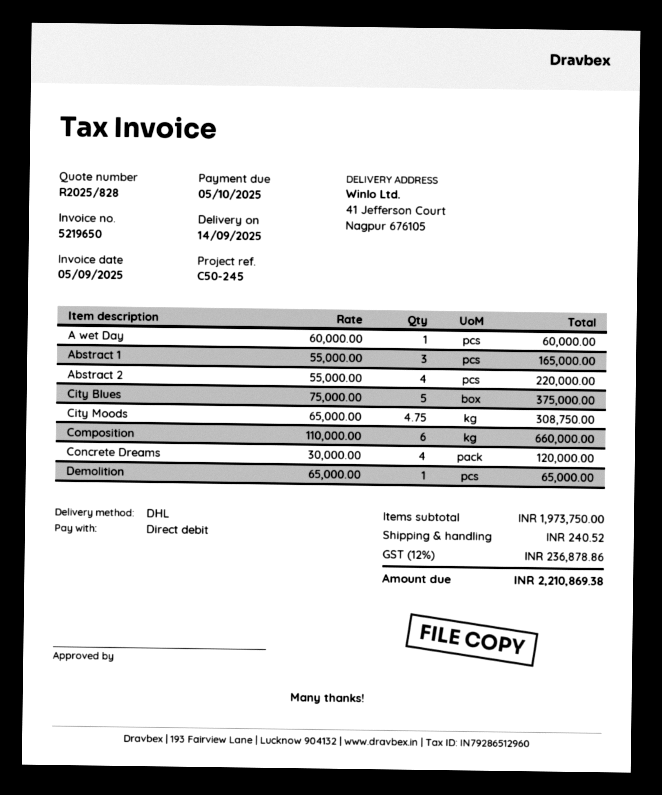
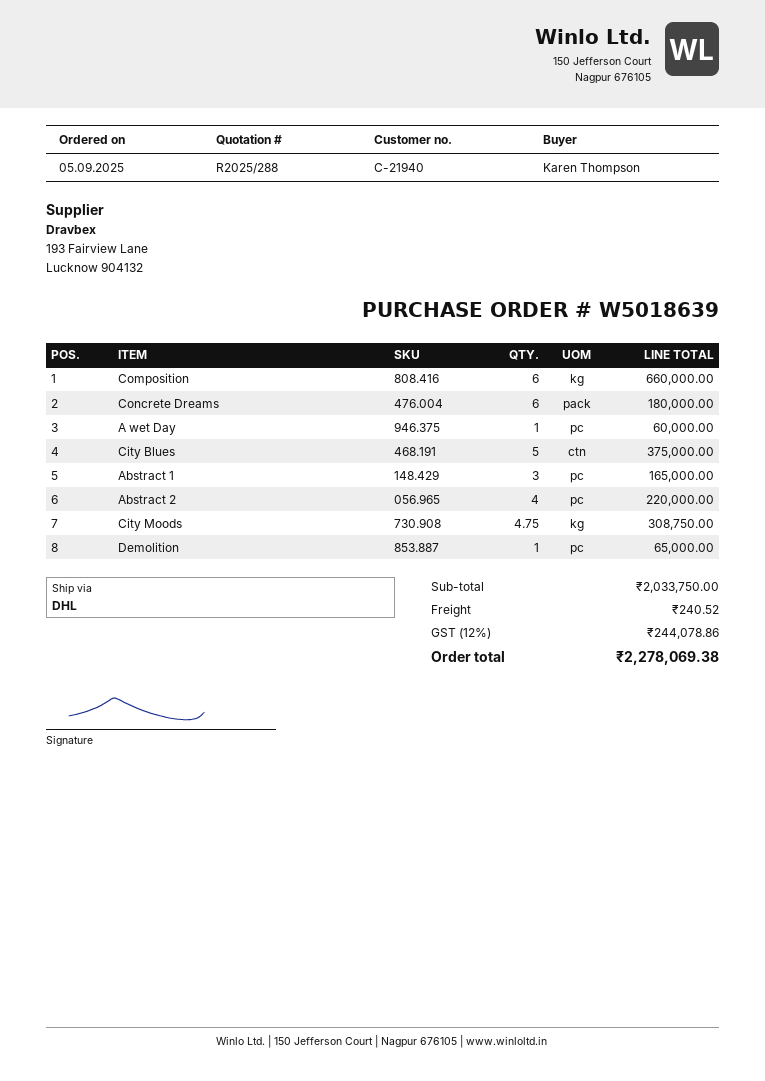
quote number: R2025/828 -> R2025/288
Concrete Dreams: 4 for 120000.00 -> 6 for 180000.00
subtotal: 1973750.00 -> 2033750.00
tax: 12% = 236878.86 -> 12% = 244078.86
total: 2210869.38 -> 2278069.38

